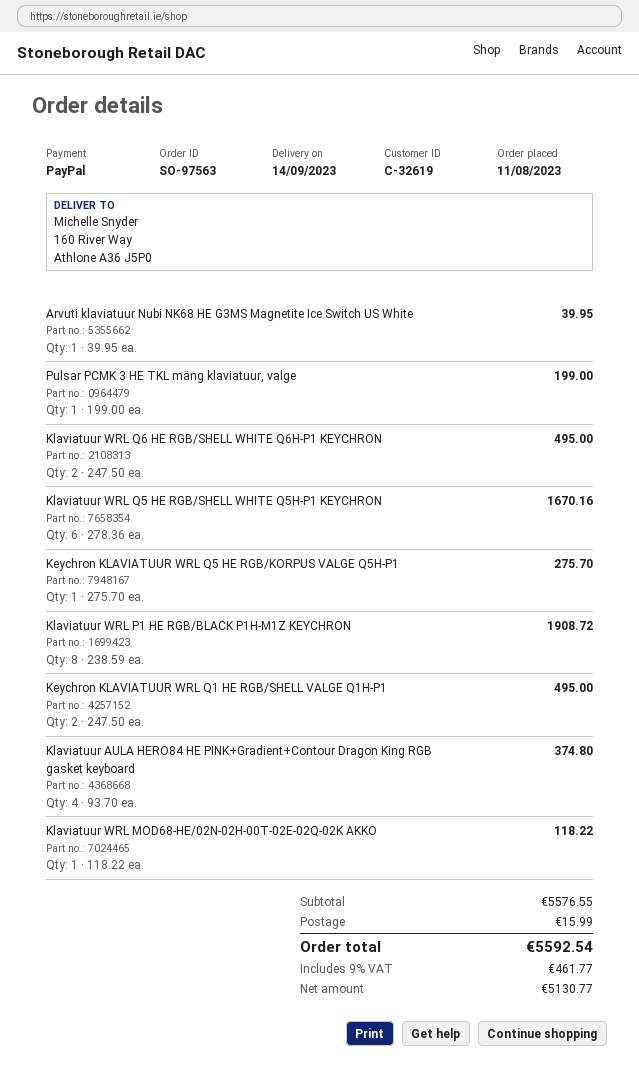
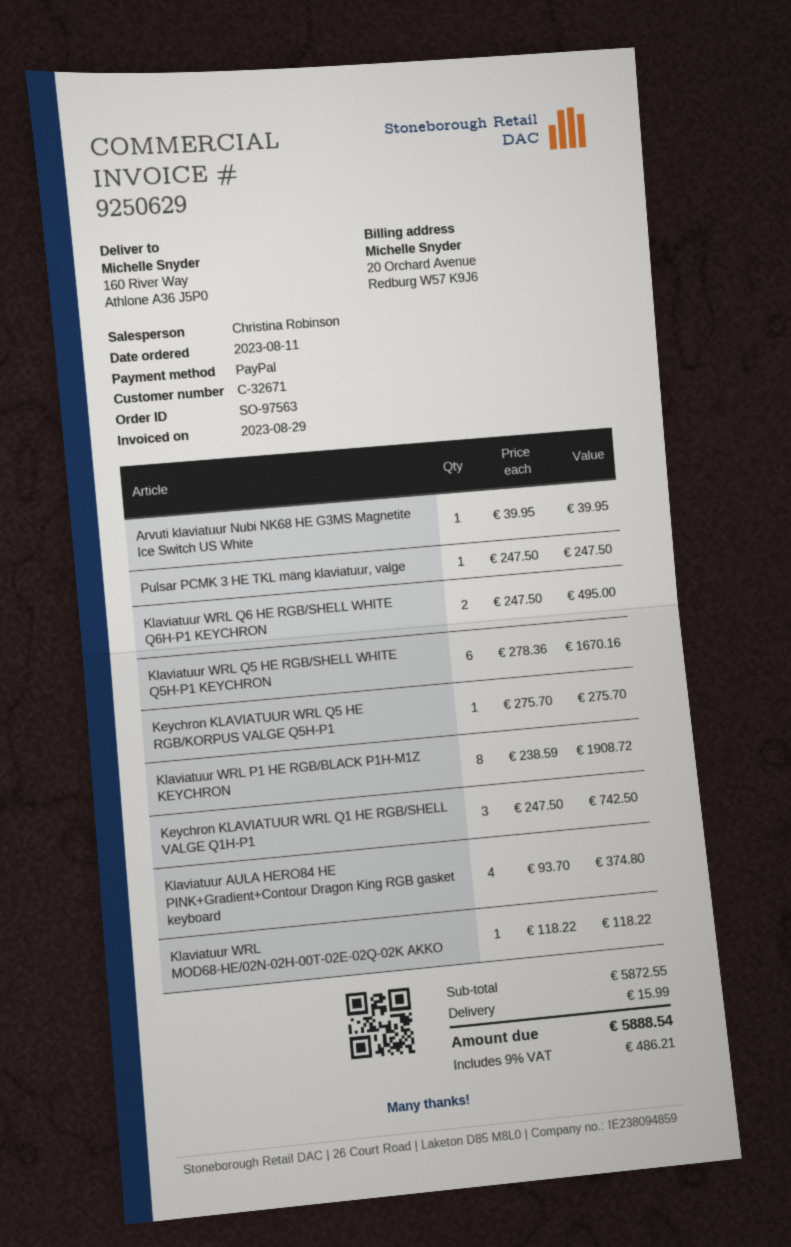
customer number: C-32619 -> C-32671
Pulsar PCMK 3 HE TKL mäng klaviatuur, valge: 1 x 199.00 = 199.00 -> 1 x 247.50 = 247.50
Keychron KLAVIATUUR WRL Q1 HE RGB/SHELL VALGE Q1H-P1: 2 x 247.50 = 495.00 -> 3 x 247.50 = 742.50
subtotal: 5576.55 -> 5872.55
tax: 9% = 461.77 -> 9% = 486.21
total: 5592.54 -> 5888.54

